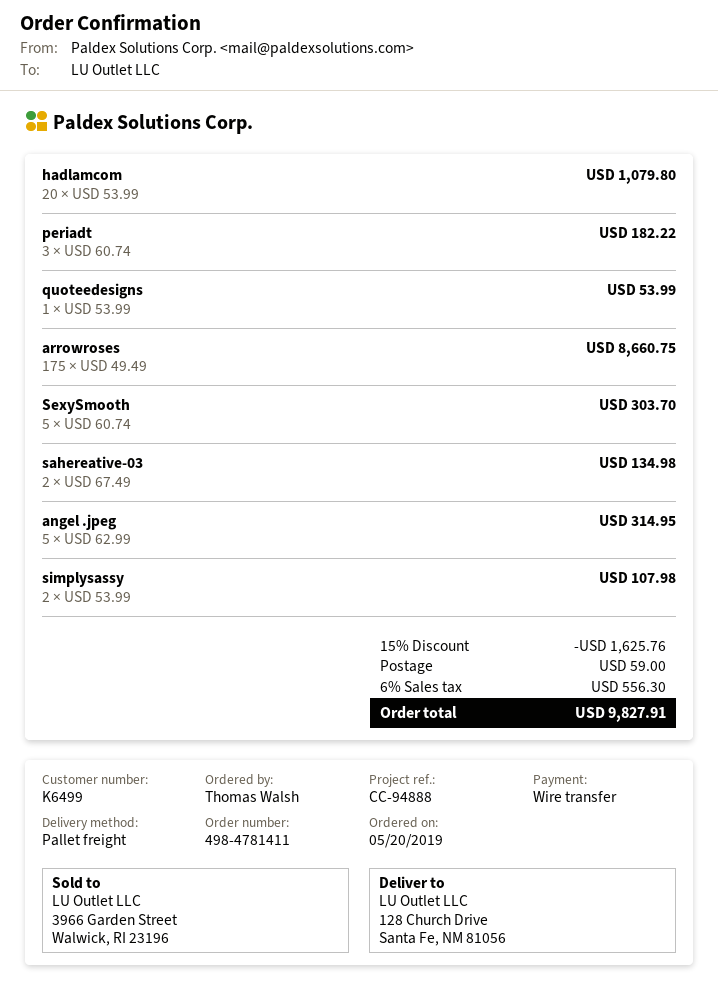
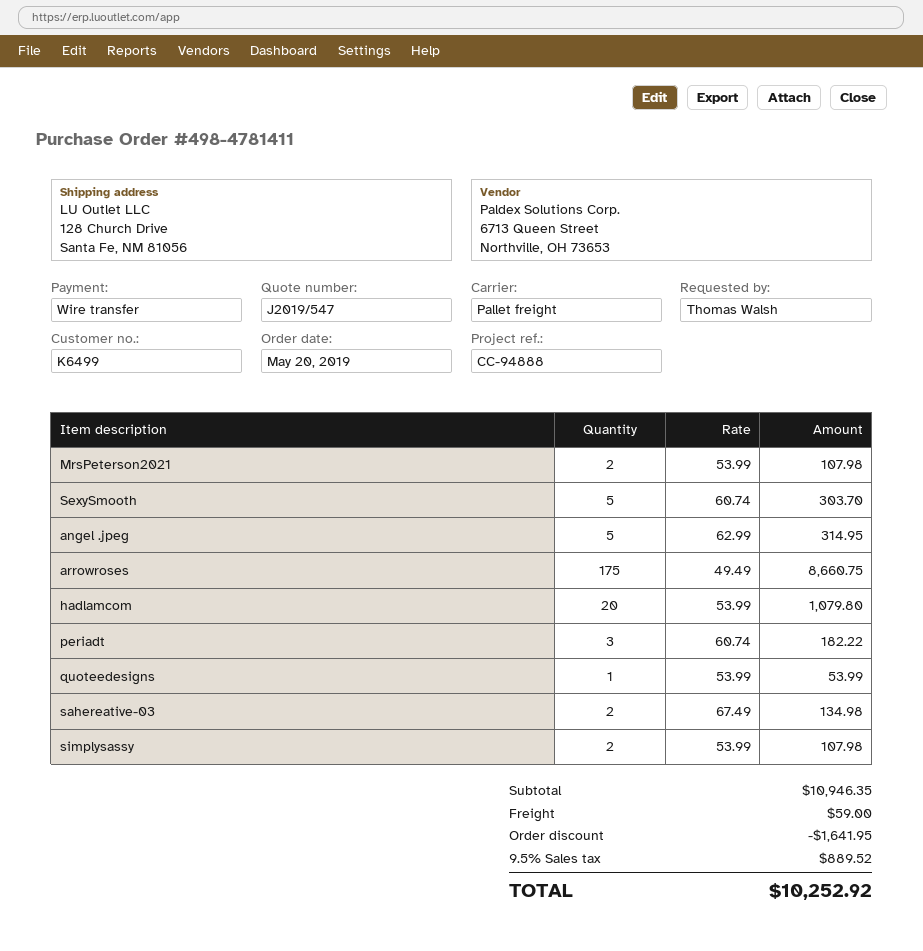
MrsPeterson2021: none -> 2 x 53.99 = 107.98
discount: 1625.76 -> 1641.95
tax: 6% = 556.30 -> 9.5% = 889.52
total: 9827.91 -> 10252.92

